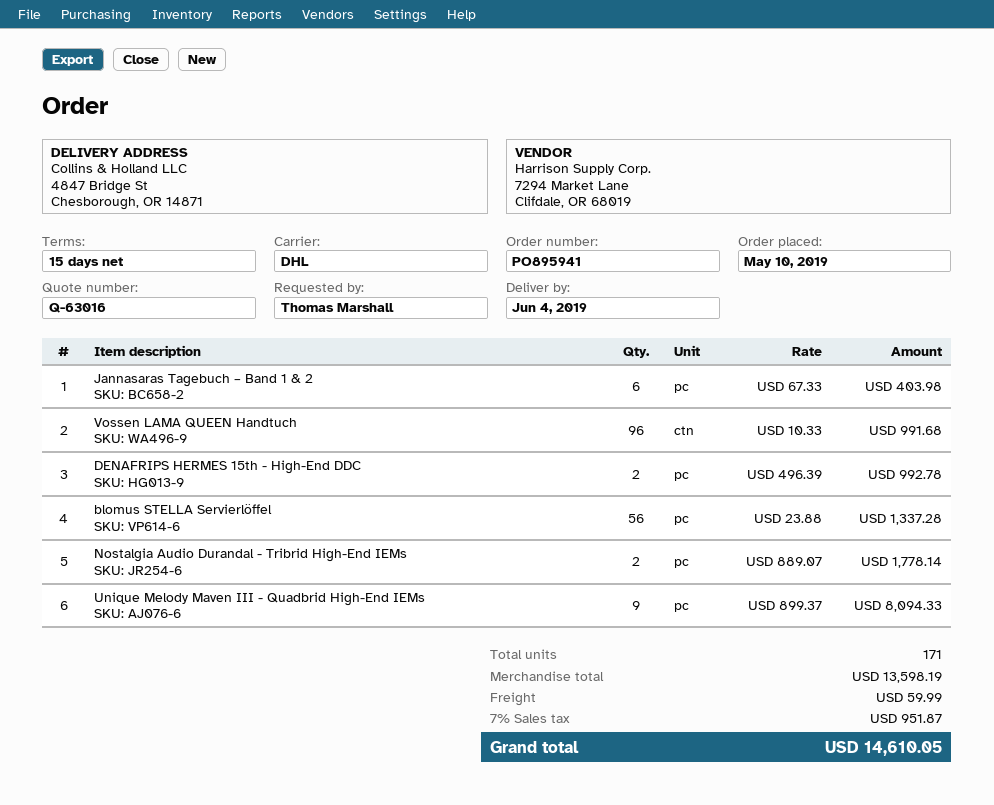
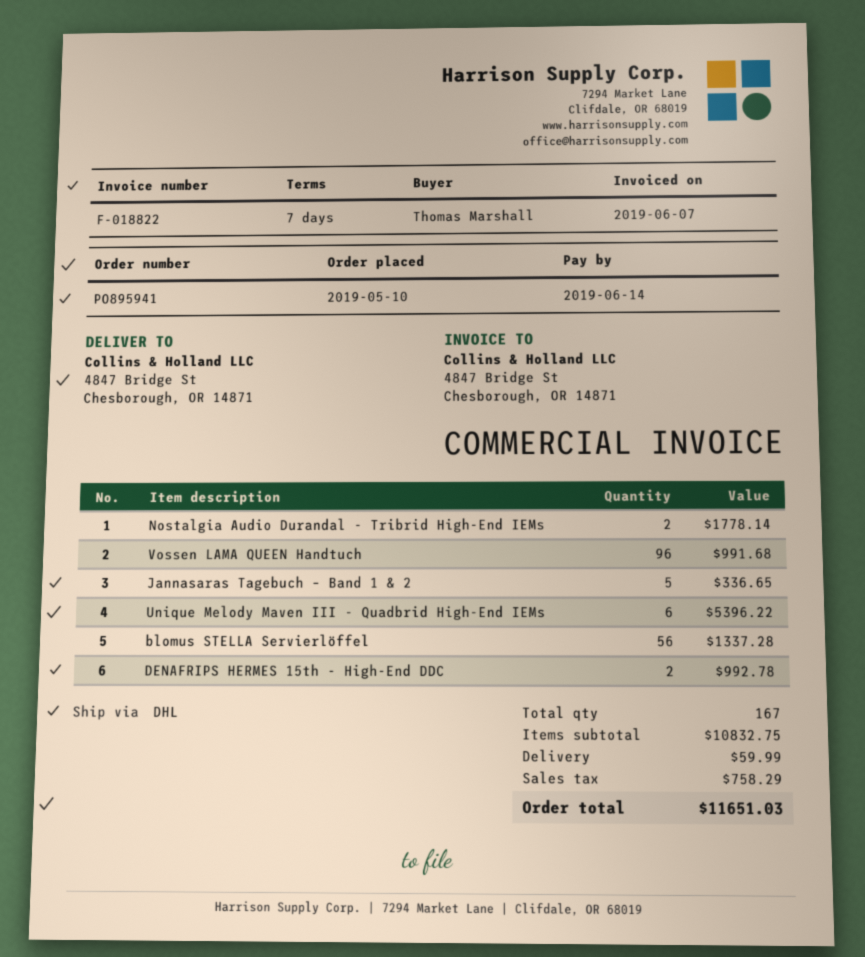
payment terms: 15 days -> 7 days
Jannasaras Tagebuch – Band 1 & 2: 6 for 403.98 -> 5 for 336.65
Unique Melody Maven III - Quadbrid High-End IEMs: 9 for 8094.33 -> 6 for 5396.22
total quantity: 171 -> 167
subtotal: 13598.19 -> 10832.75
tax: 951.87 -> 758.29
total: 14610.05 -> 11651.03

